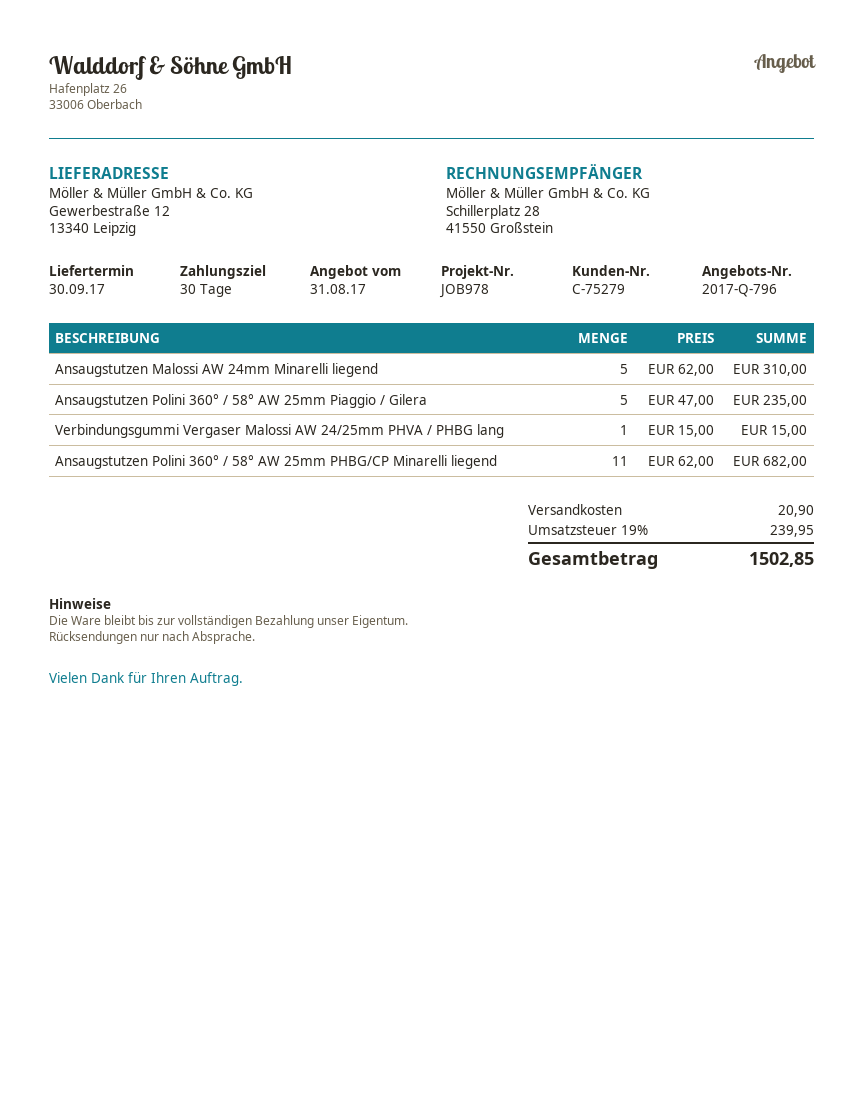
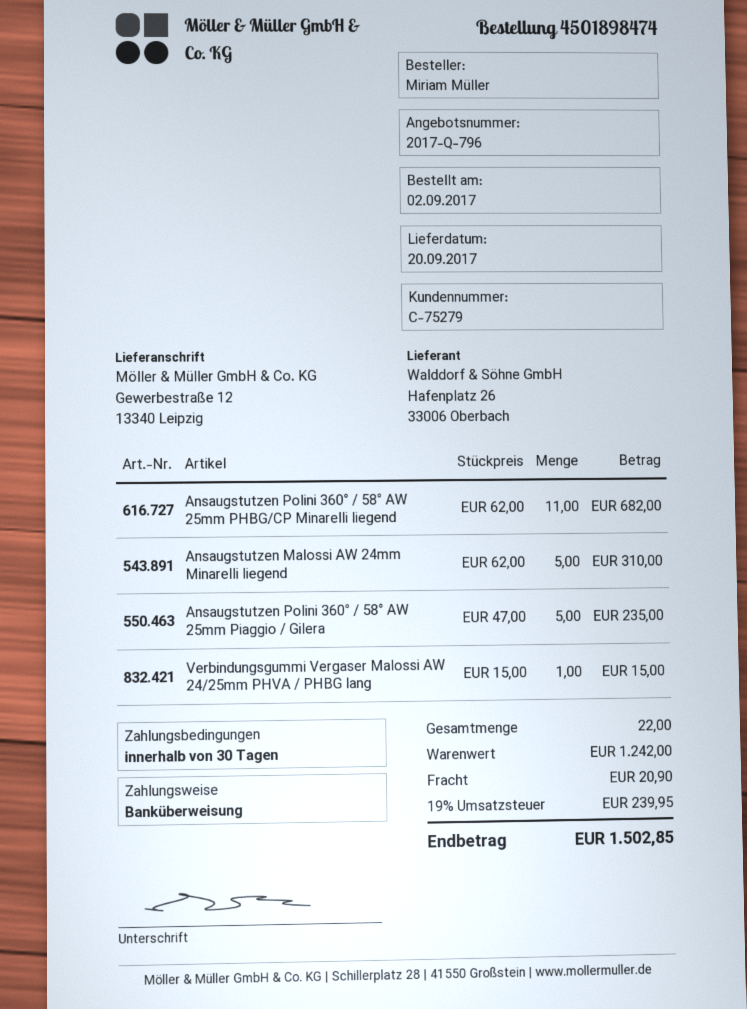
delivery date: 2017-09-30 -> 2017-09-20

